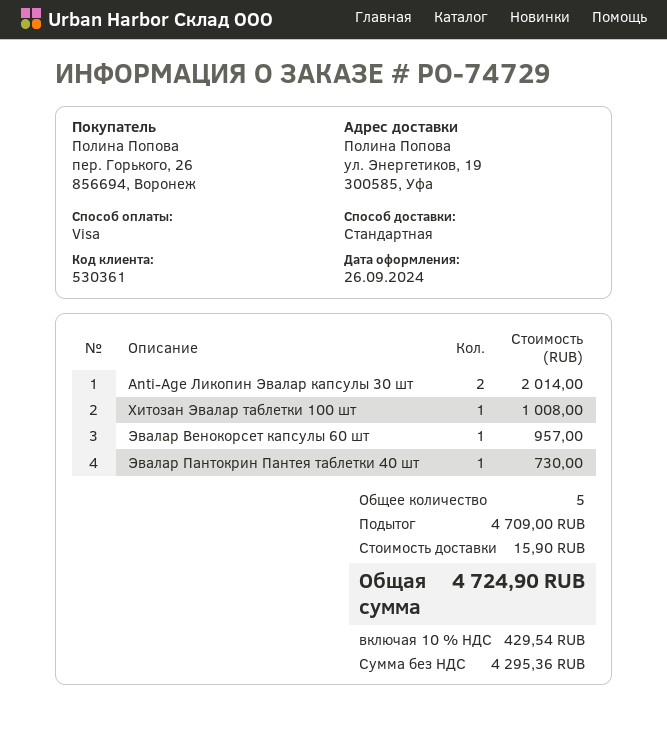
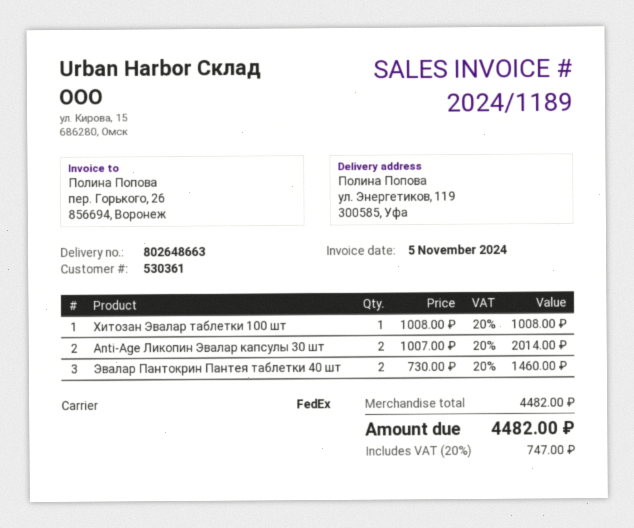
shipping method: standard -> FedEx
ship to: ул. Энергетиков, 19, 300585, Уфа -> ул. Энергетиков, 119, 300585, Уфа
Эвалар Венокорсет капсулы 60 шт: 1 for 957.00 -> none
Эвалар Пантокрин Пантея таблетки 40 шт: 1 for 730.00 -> 2 for 1460.00
subtotal: 4709.00 -> 4482.00
shipping: 15.90 -> none
tax: 10% = 429.54 -> 20% = 747.00
total: 4724.90 -> 4482.00

